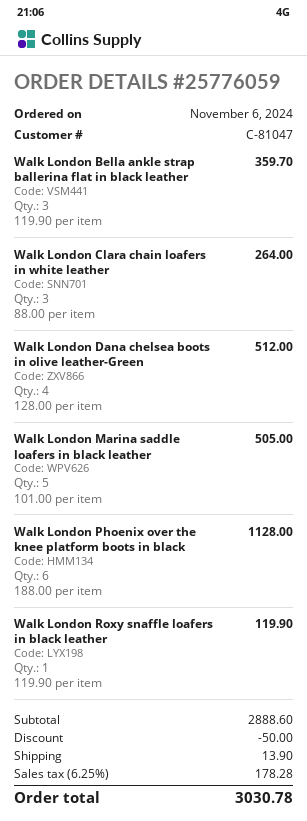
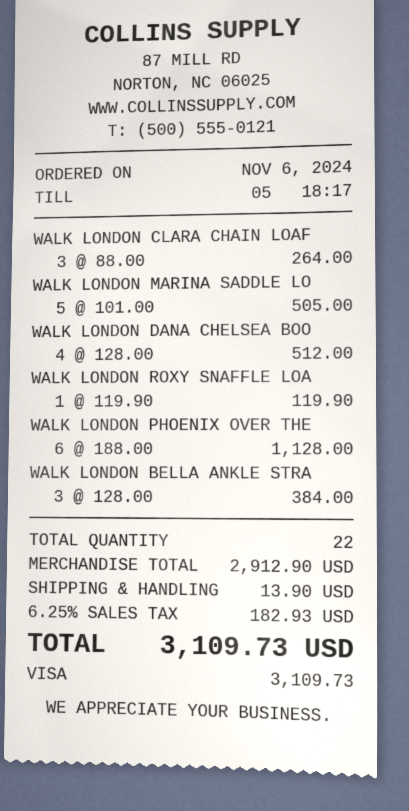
Walk London Bella ankle strap ballerina flat in black leather: 3 x 119.90 = 359.70 -> 3 x 128.00 = 384.00
subtotal: 2888.60 -> 2912.90
discount: 50.00 -> none
tax: 6.25% = 178.28 -> 6.25% = 182.93
total: 3030.78 -> 3109.73

